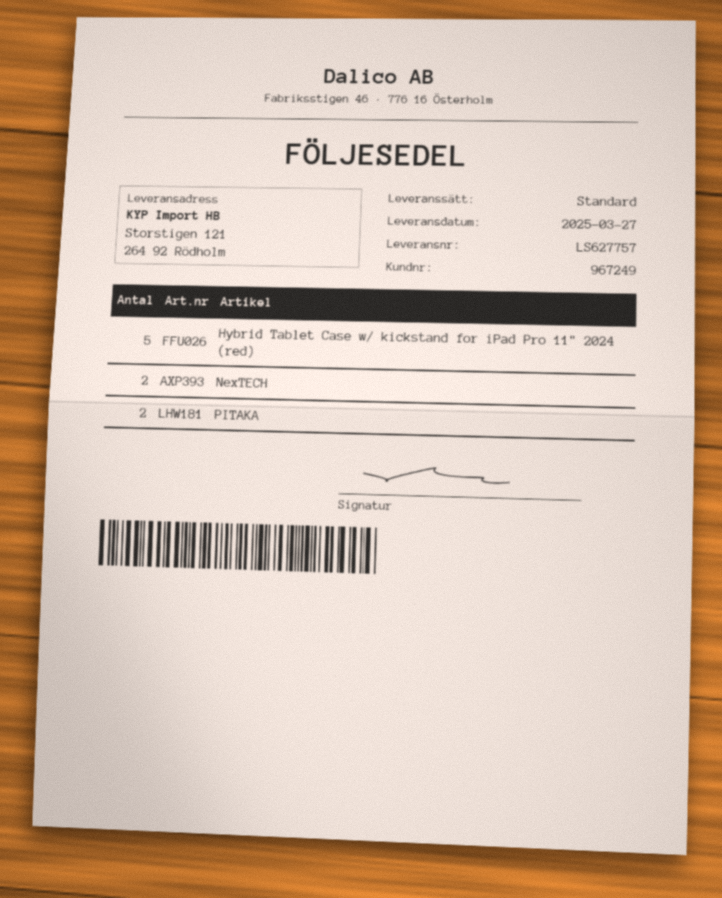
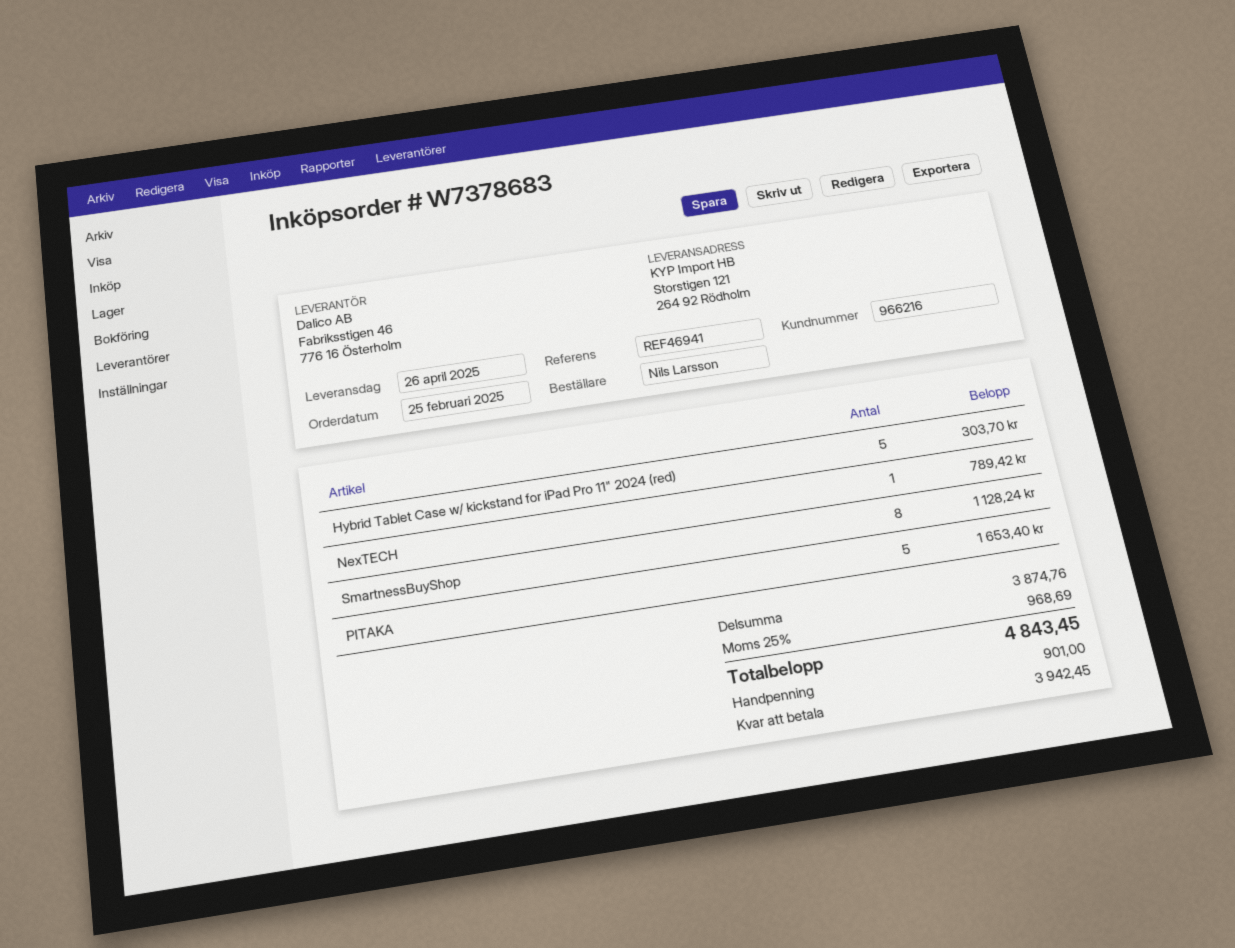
delivery date: 2025-03-27 -> 2025-04-26
customer number: 967249 -> 966216
NexTECH: 2 -> 1
PITAKA: 2 -> 5
SmartnessBuyShop: none -> 8

